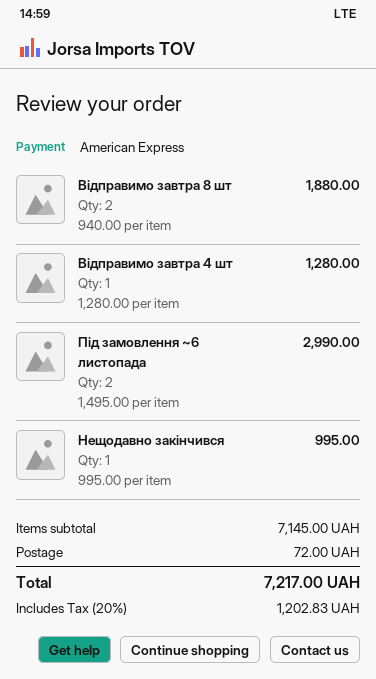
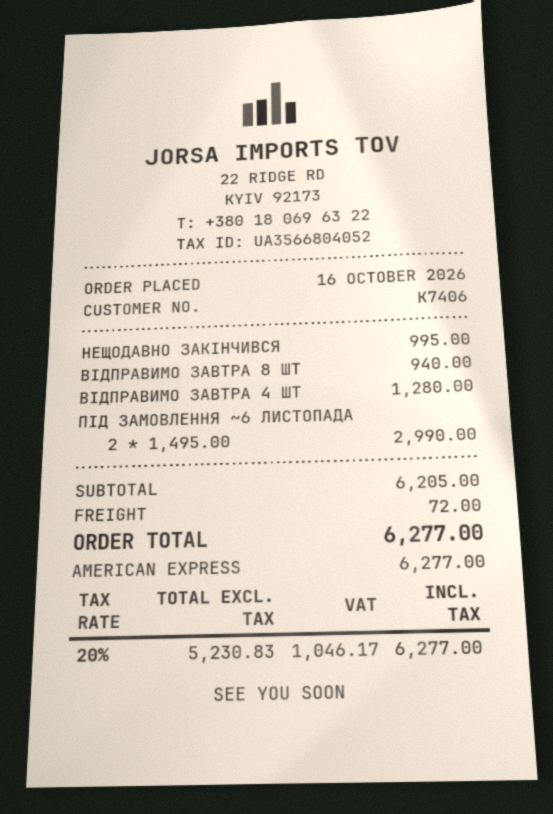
Відправимо завтра 8 шт: 2 x 940.00 = 1880.00 -> 1 x 940.00 = 940.00
subtotal: 7145.00 -> 6205.00
tax: 20% = 1202.83 -> 20% = 1046.17
total: 7217.00 -> 6277.00

